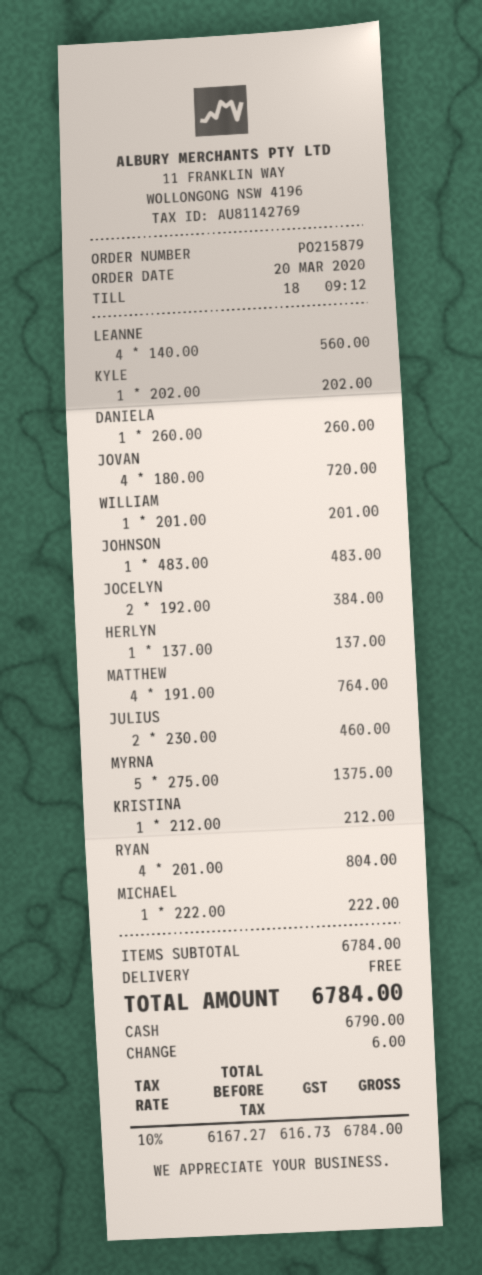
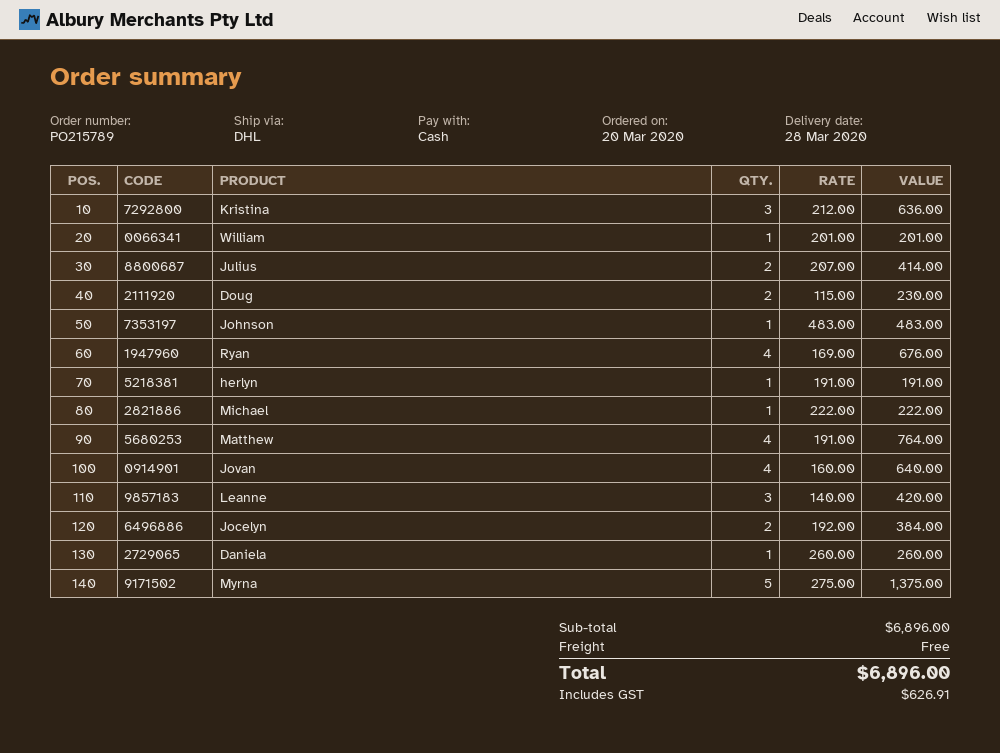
order number: PO215879 -> PO215789
LEANNE: 4 x 140.00 = 560.00 -> 3 x 140.00 = 420.00
KYLE: 1 x 202.00 = 202.00 -> none
JOVAN: 4 x 180.00 = 720.00 -> 4 x 160.00 = 640.00
HERLYN: 1 x 137.00 = 137.00 -> 1 x 191.00 = 191.00
JULIUS: 2 x 230.00 = 460.00 -> 2 x 207.00 = 414.00
KRISTINA: 1 x 212.00 = 212.00 -> 3 x 212.00 = 636.00
RYAN: 4 x 201.00 = 804.00 -> 4 x 169.00 = 676.00
Doug: none -> 2 x 115.00 = 230.00
subtotal: 6784.00 -> 6896.00
tax: 616.73 -> 626.91
total: 6784.00 -> 6896.00

